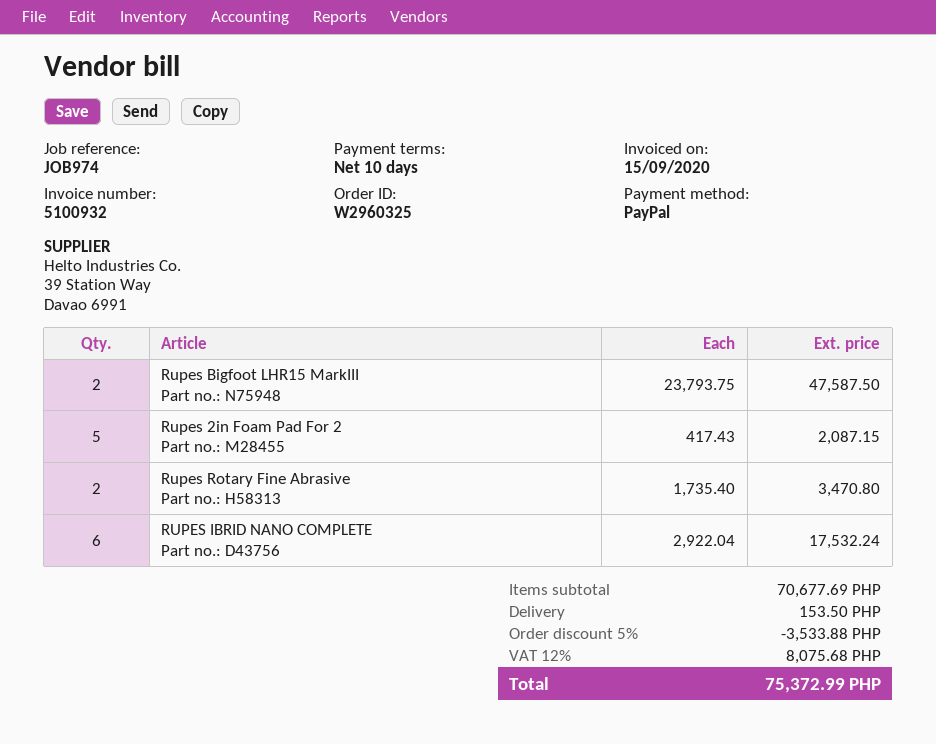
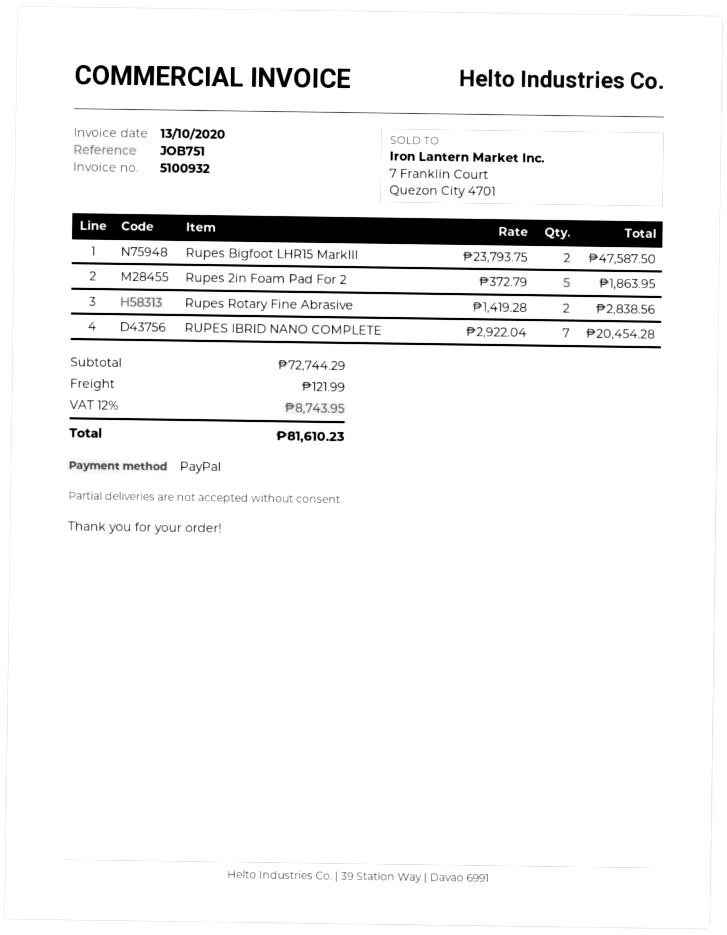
invoice date: 2020-09-15 -> 2020-10-13
reference: JOB974 -> JOB751
Rupes 2in Foam Pad For 2: 5 x 417.43 = 2087.15 -> 5 x 372.79 = 1863.95
Rupes Rotary Fine Abrasive: 2 x 1735.40 = 3470.80 -> 2 x 1419.28 = 2838.56
RUPES IBRID NANO COMPLETE: 6 x 2922.04 = 17532.24 -> 7 x 2922.04 = 20454.28
subtotal: 70677.69 -> 72744.29
discount: 5% = 3533.88 -> none
shipping: 153.50 -> 121.99
tax: 12% = 8075.68 -> 12% = 8743.95
total: 75372.99 -> 81610.23

